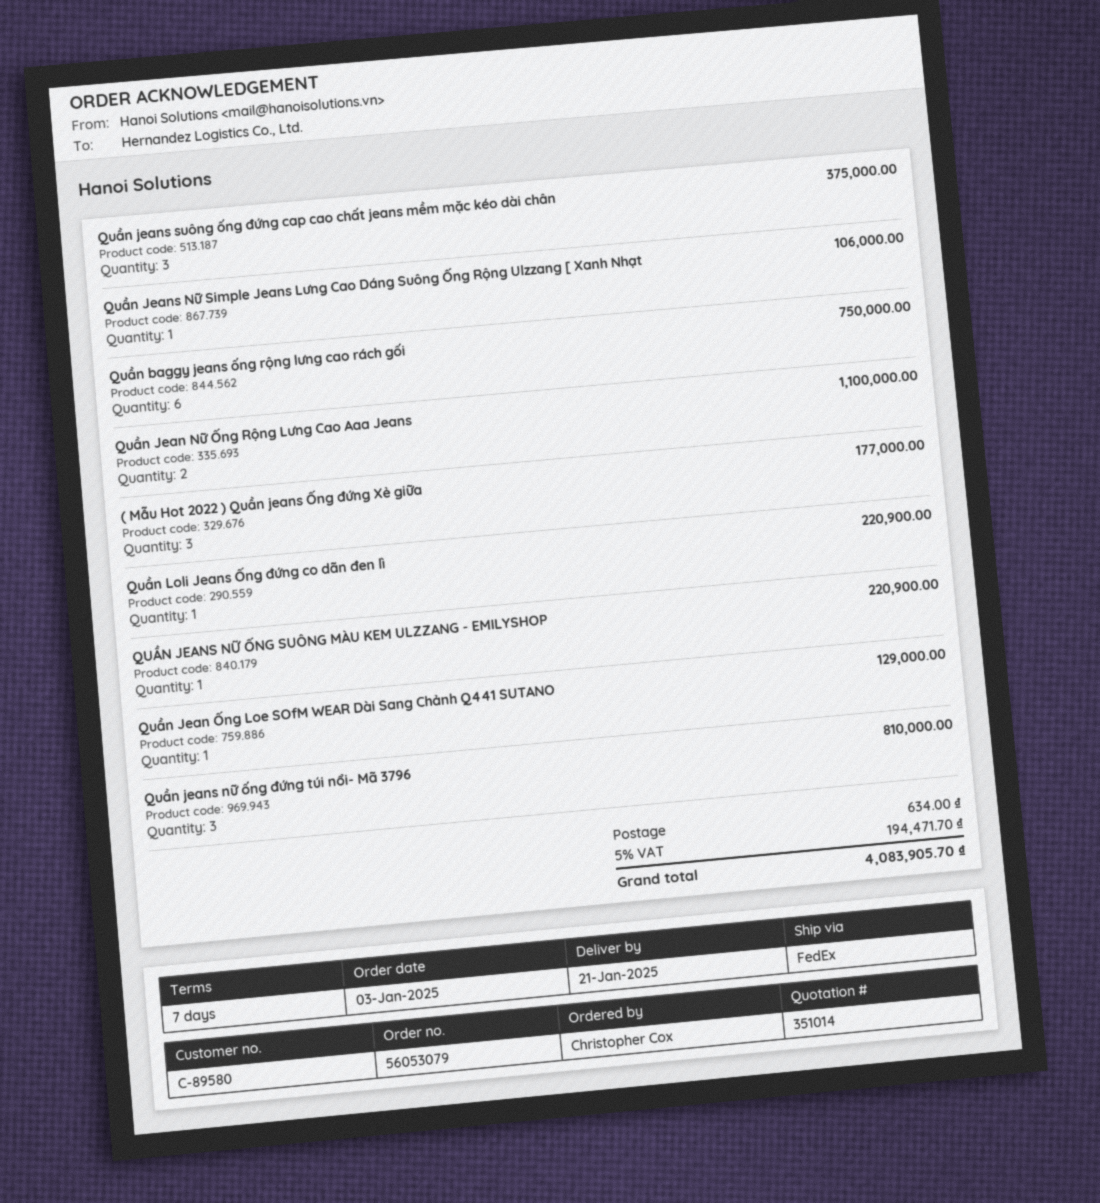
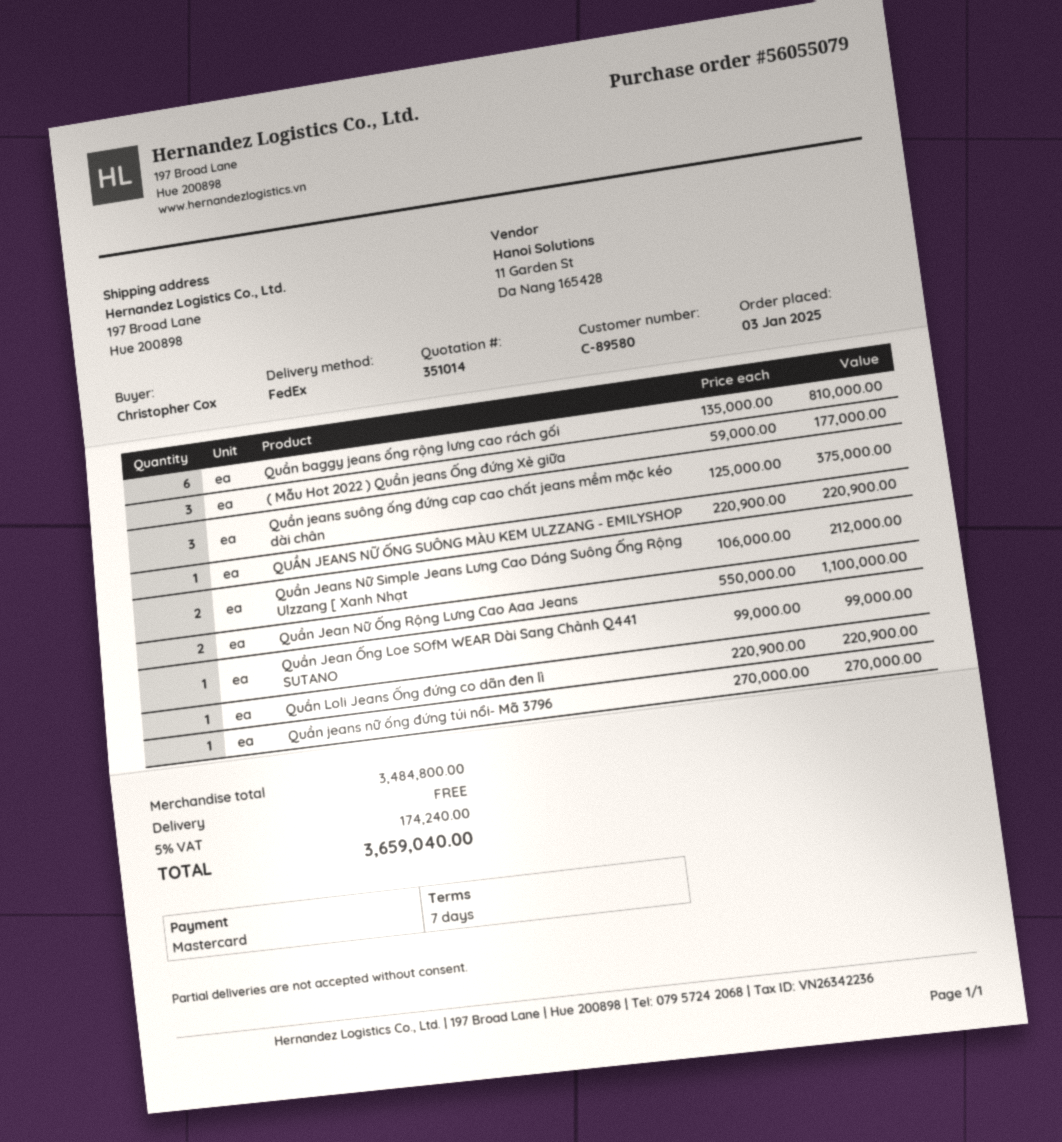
order number: 56053079 -> 56055079
Quần Jeans Nữ Simple Jeans Lưng Cao Dáng Suông Ống Rộng Ulzzang [ Xanh Nhạt: 1 for 106000.00 -> 2 for 212000.00
Quần baggy jeans ống rộng lưng cao rách gối: 6 for 750000.00 -> 6 for 810000.00
Quần Jean Ống Loe SOfM WEAR Dài Sang Chảnh Q441 SUTANO: 1 for 129000.00 -> 1 for 99000.00
Quần jeans nữ ống đứng túi nổi- Mã 3796: 3 for 810000.00 -> 1 for 270000.00
shipping: 634.00 -> 0.00
tax: 5% = 194471.70 -> 5% = 174240.00
total: 4083905.70 -> 3659040.00

